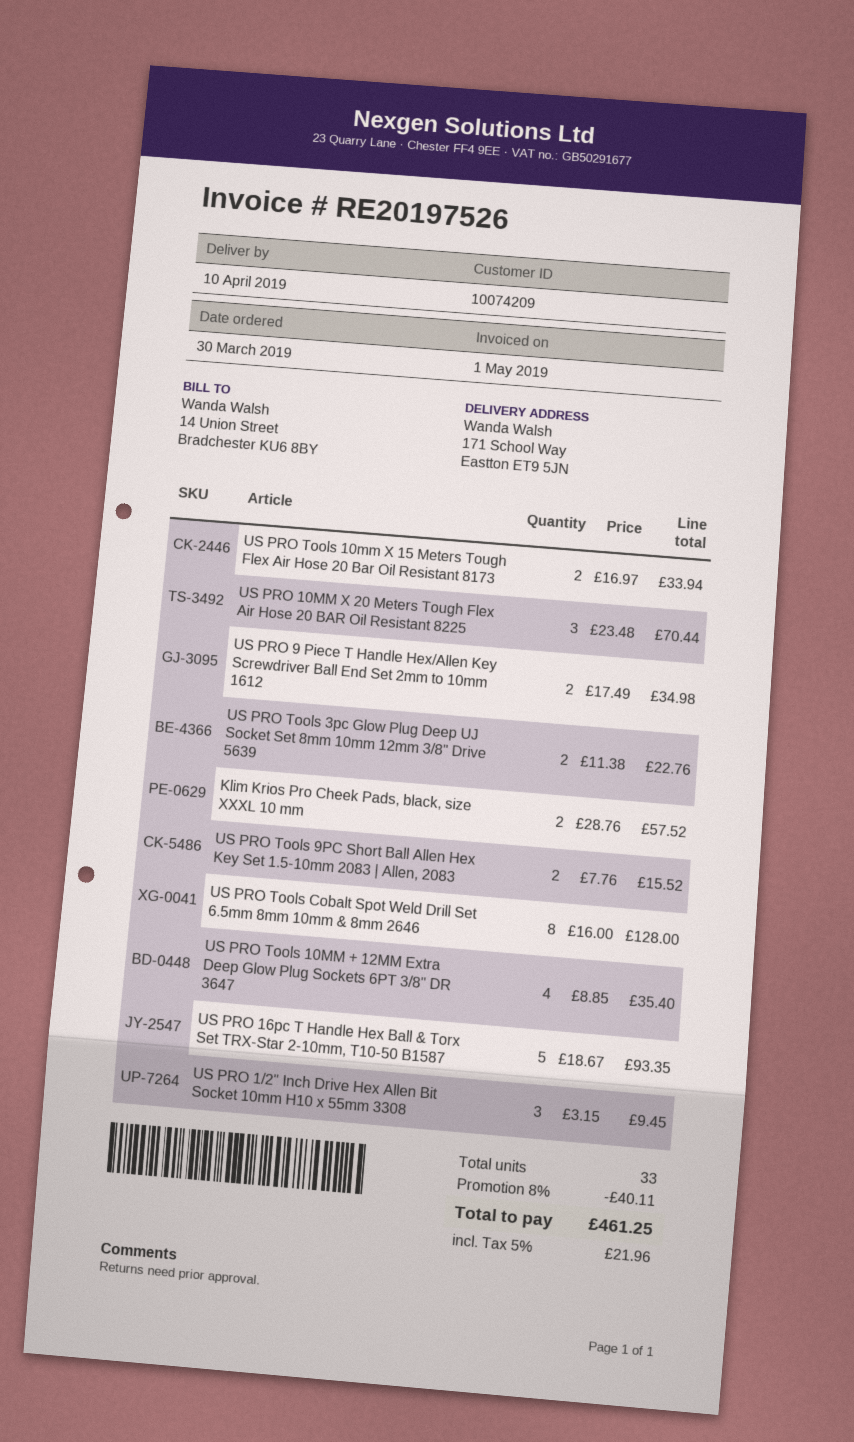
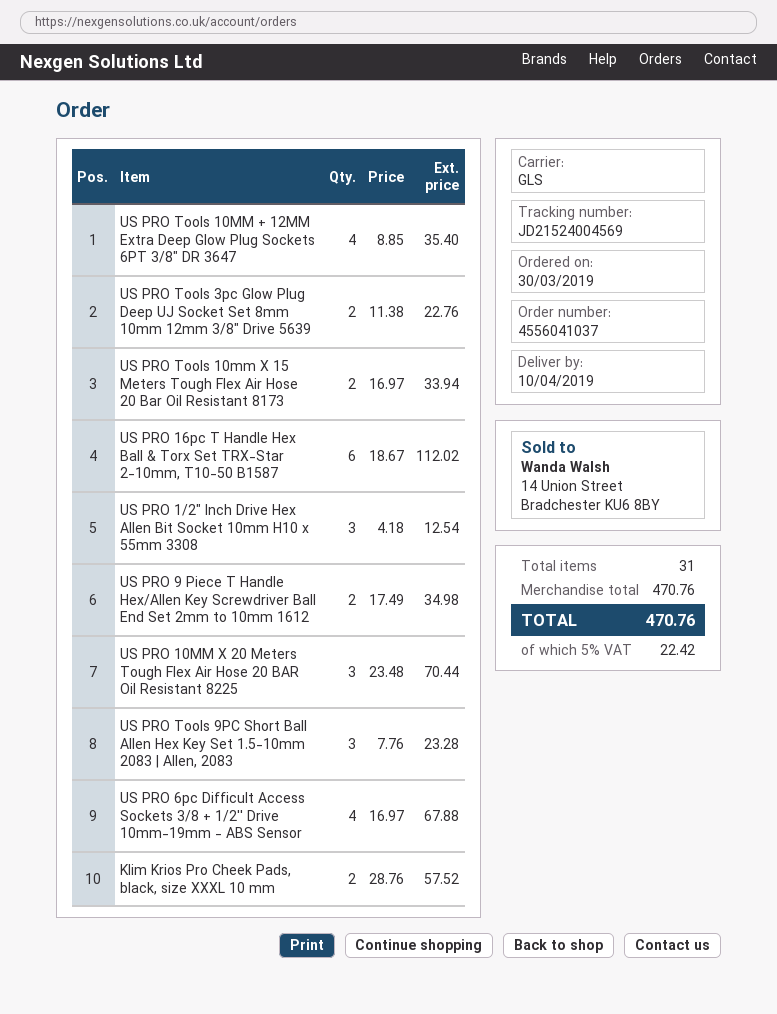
US PRO Tools 9PC Short Ball Allen Hex Key Set 1.5-10mm 2083 | Allen, 2083: 2 x 7.76 = 15.52 -> 3 x 7.76 = 23.28
US PRO Tools Cobalt Spot Weld Drill Set 6.5mm 8mm 10mm & 8mm 2646: 8 x 16.00 = 128.00 -> none
US PRO 16pc T Handle Hex Ball & Torx Set TRX-Star 2-10mm, T10-50 B1587: 5 x 18.67 = 93.35 -> 6 x 18.67 = 112.02
US PRO 1/2" Inch Drive Hex Allen Bit Socket 10mm H10 x 55mm 3308: 3 x 3.15 = 9.45 -> 3 x 4.18 = 12.54
US PRO 6pc Difficult Access Sockets 3/8 + 1/2'' Drive 10mm-19mm - ABS Sensor: none -> 4 x 16.97 = 67.88
total quantity: 33 -> 31
discount: 8% = 40.11 -> none
tax: 5% = 21.96 -> 5% = 22.42
total: 461.25 -> 470.76

